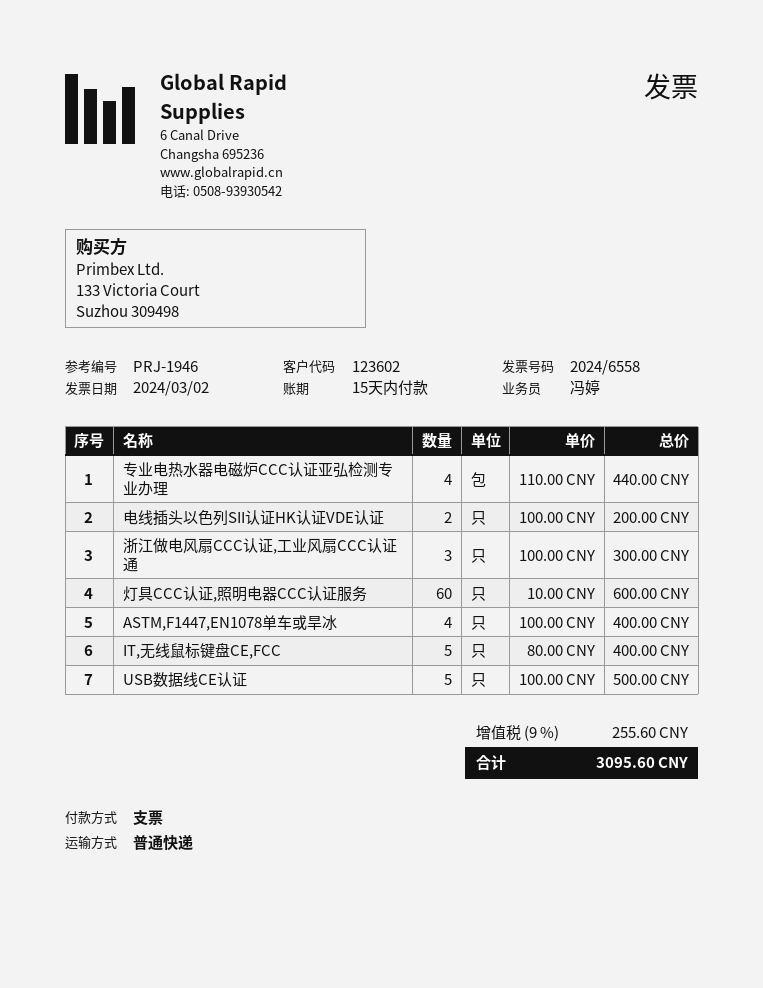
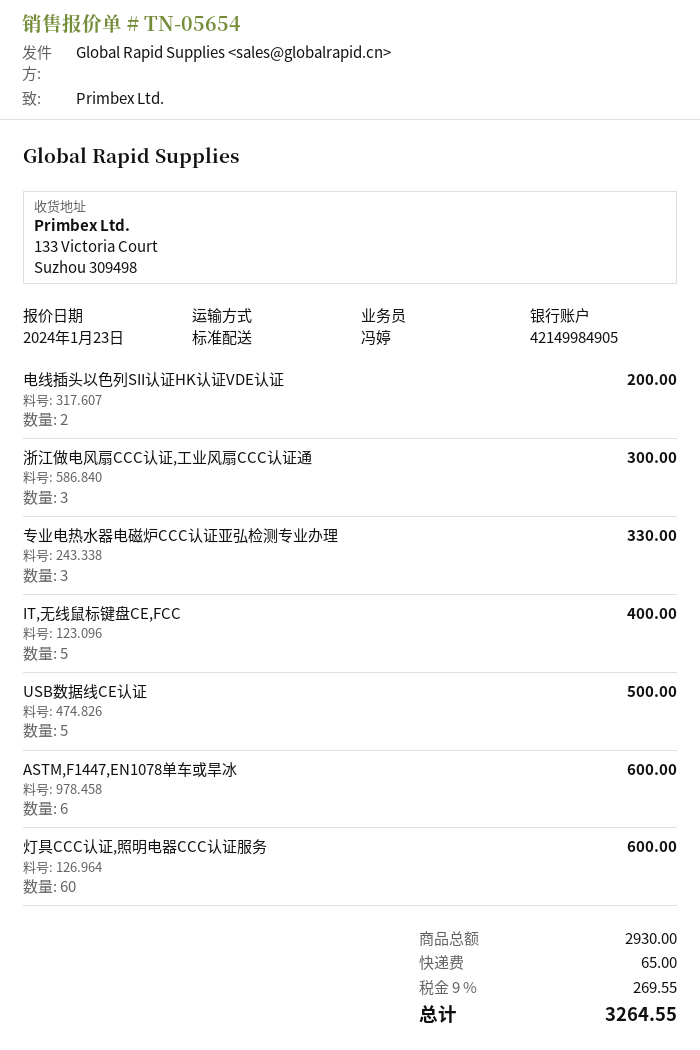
专业电热水器电磁炉CCC认证亚弘检测专业办理: 4 for 440.00 -> 3 for 330.00
ASTM,F1447,EN1078单车或旱冰: 4 for 400.00 -> 6 for 600.00
shipping: none -> 65.00
tax: 9% = 255.60 -> 9% = 269.55
total: 3095.60 -> 3264.55

